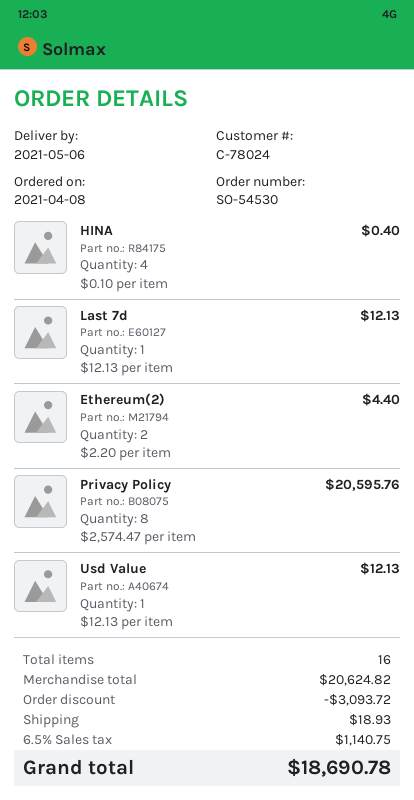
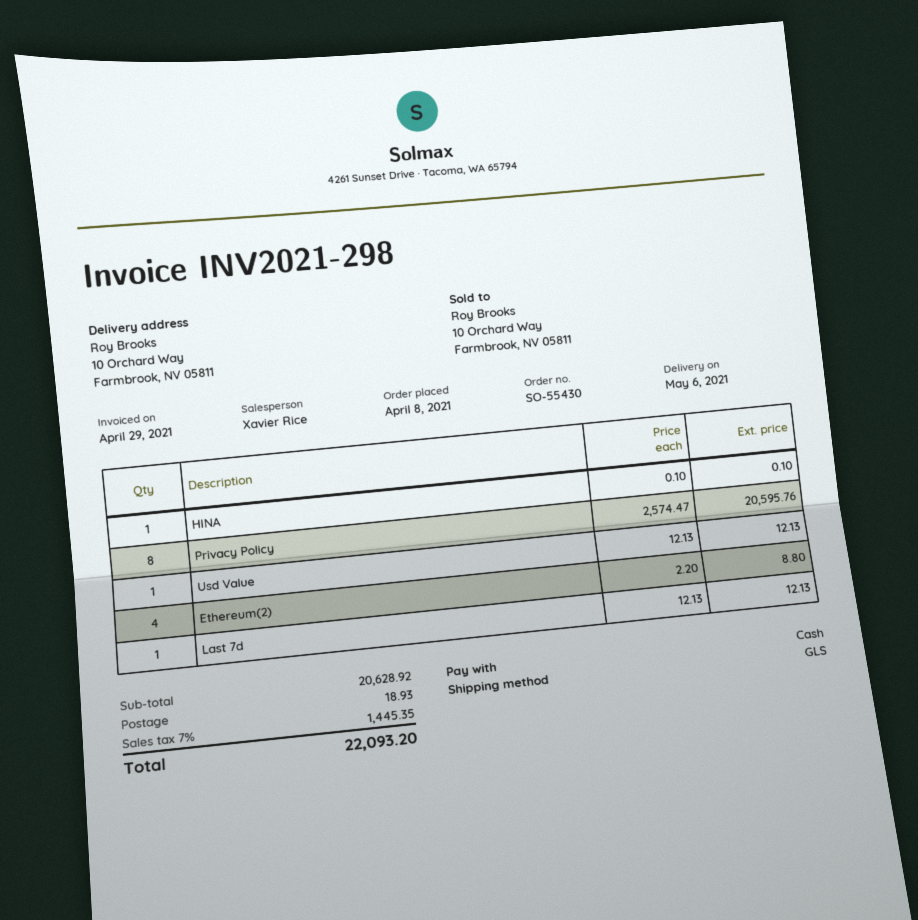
order number: SO-54530 -> SO-55430
HINA: 4 x 0.10 = 0.40 -> 1 x 0.10 = 0.10
Ethereum(2): 2 x 2.20 = 4.40 -> 4 x 2.20 = 8.80
subtotal: 20624.82 -> 20628.92
discount: 3093.72 -> none
tax: 6.5% = 1140.75 -> 7% = 1445.35
total: 18690.78 -> 22093.20

